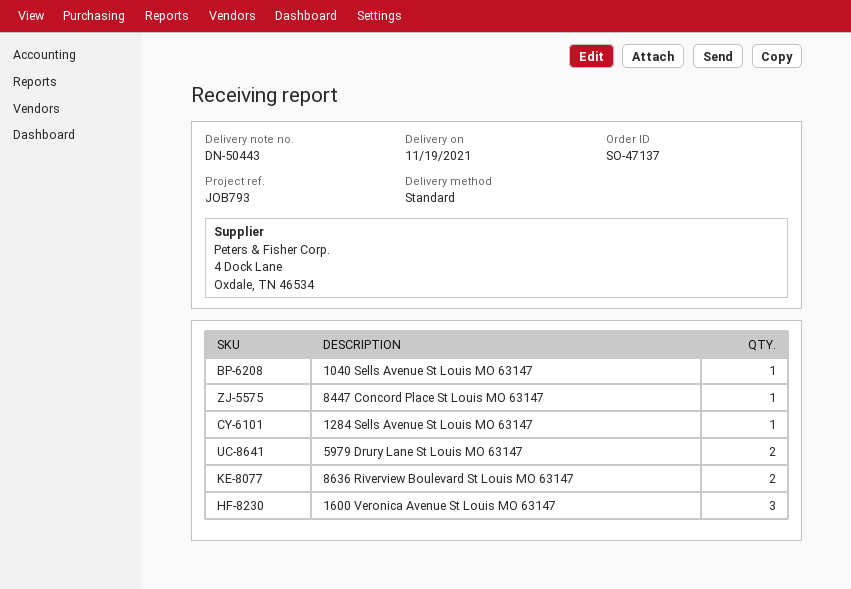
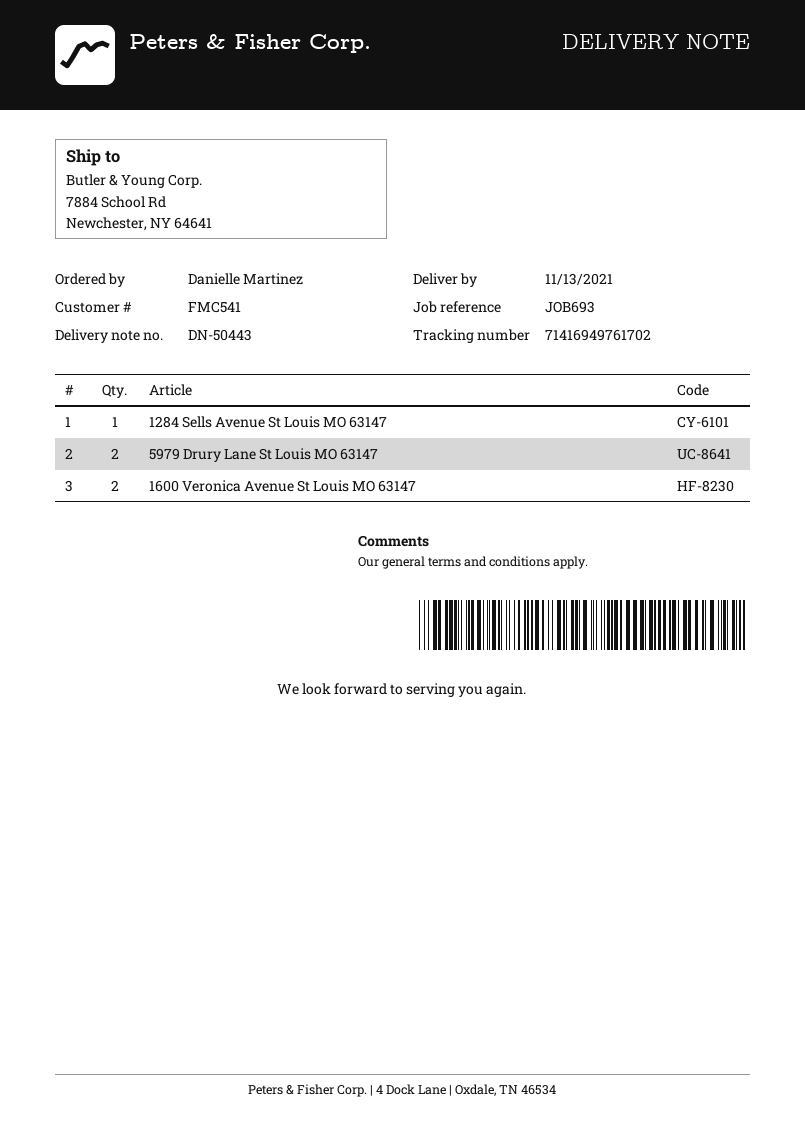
delivery date: 2021-11-19 -> 2021-11-13
reference: JOB793 -> JOB693
1040 Sells Avenue St Louis MO 63147: 1 -> none
8447 Concord Place St Louis MO 63147: 1 -> none
8636 Riverview Boulevard St Louis MO 63147: 2 -> none
1600 Veronica Avenue St Louis MO 63147: 3 -> 2

